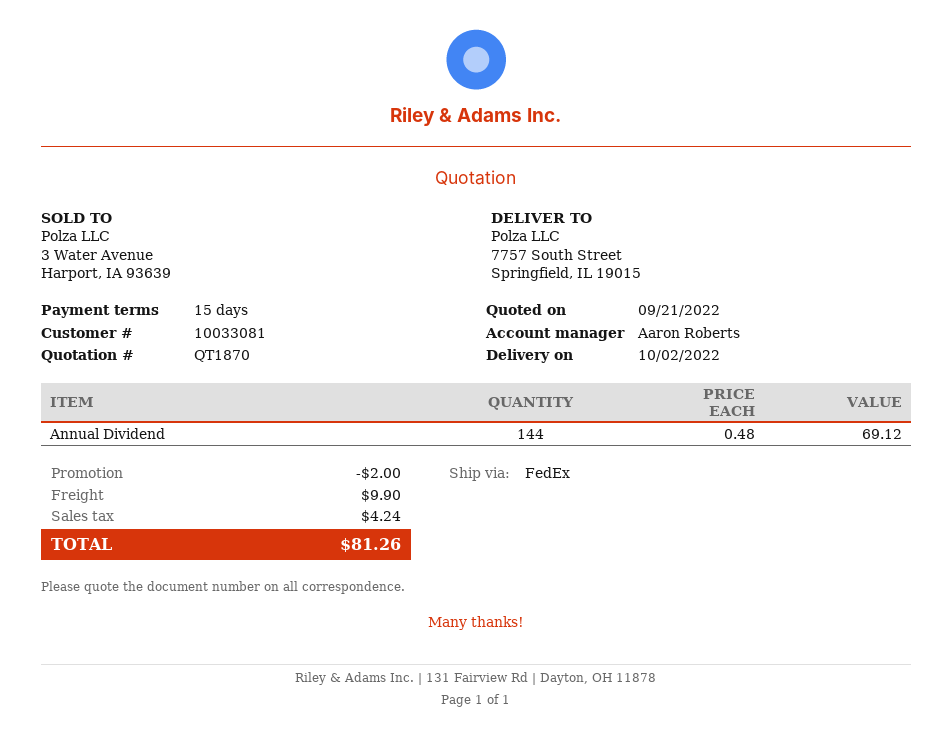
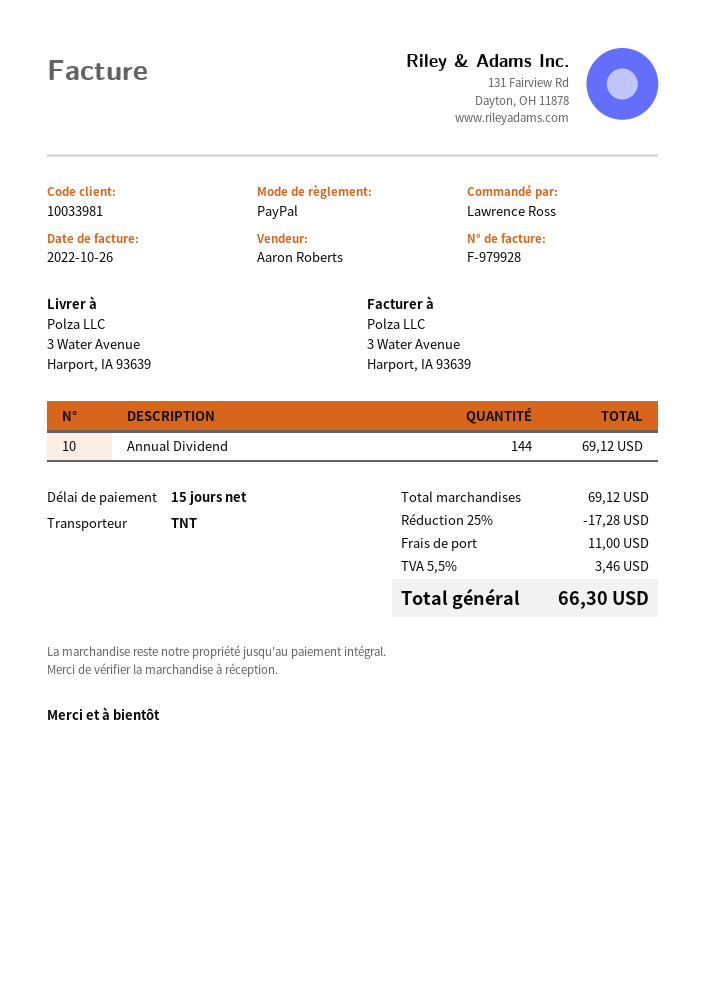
customer number: 10033081 -> 10033981
shipping method: FedEx -> TNT
ship to: 7757 South Street, Springfield, IL 19015 -> 3 Water Avenue, Harport, IA 93639
discount: 2.00 -> 17.28
shipping: 9.90 -> 11.00
tax: 4.24 -> 3.46
total: 81.26 -> 66.30

